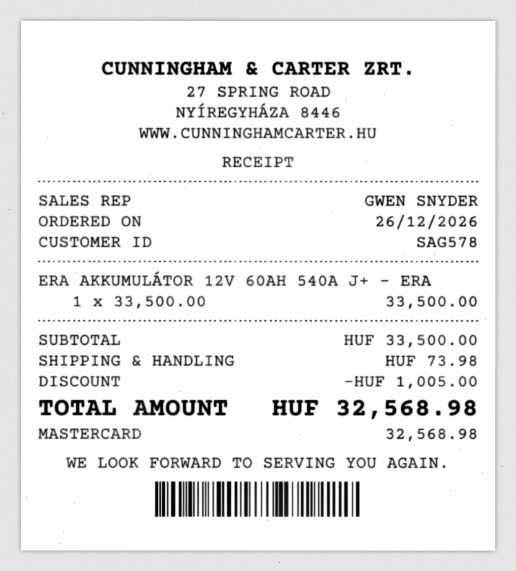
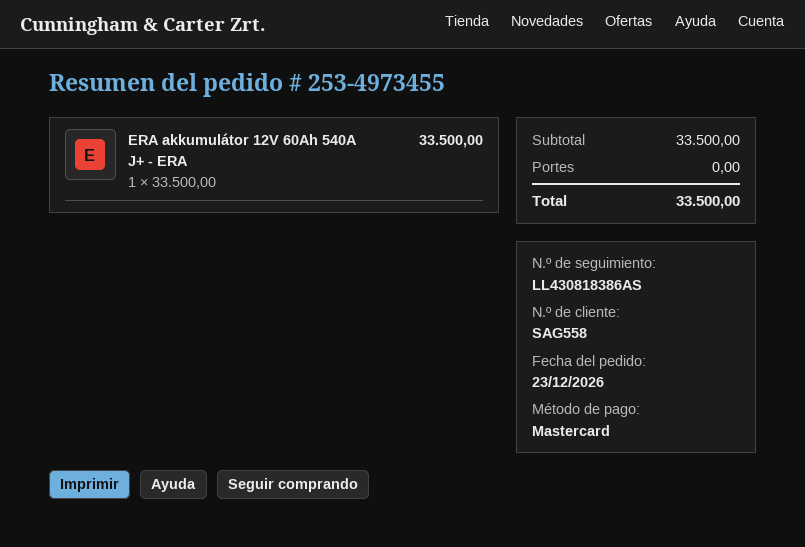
order date: 2026-12-26 -> 2026-12-23
customer number: SAG578 -> SAG558
discount: 1005.00 -> none
shipping: 73.98 -> 0.00
total: 32568.98 -> 33500.00

